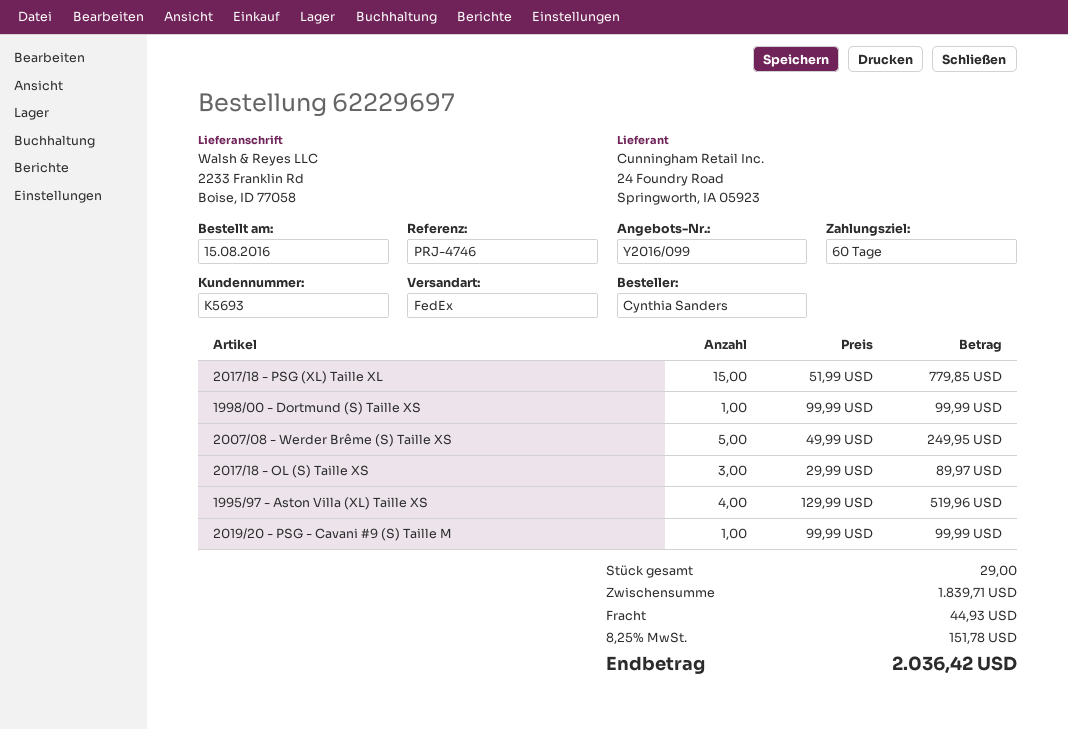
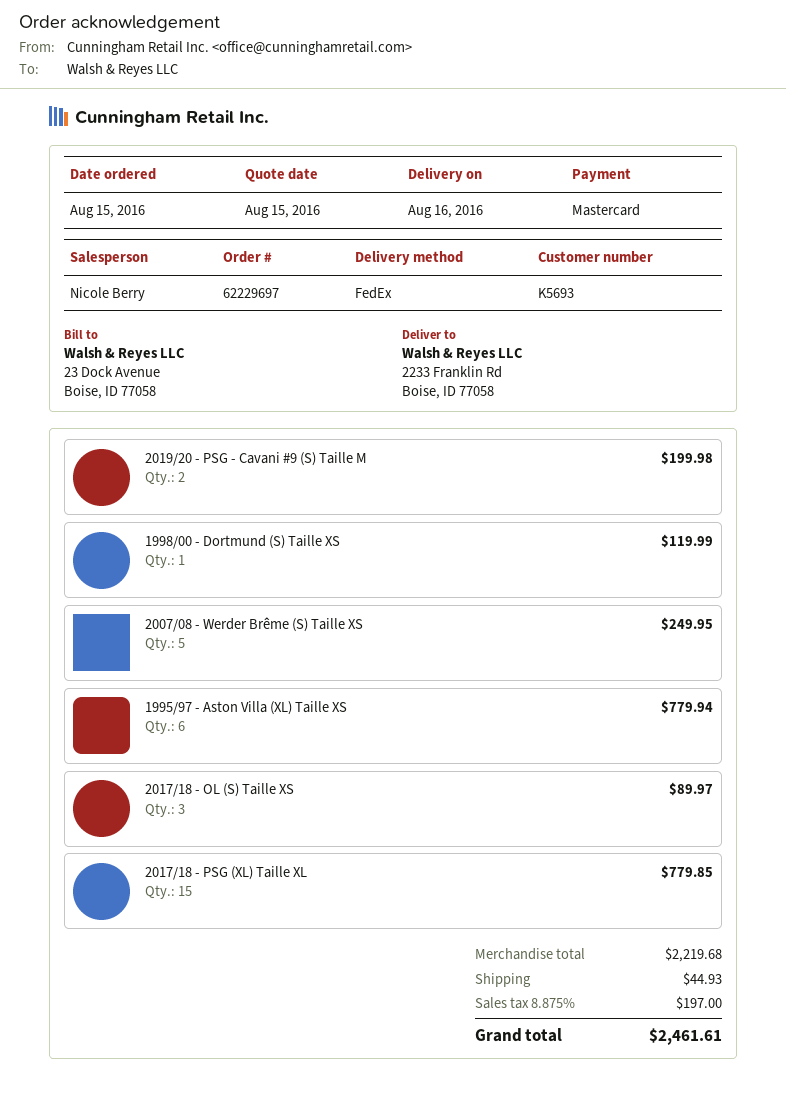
1998/00 - Dortmund (S) Taille XS: 1 for 99.99 -> 1 for 119.99
1995/97 - Aston Villa (XL) Taille XS: 4 for 519.96 -> 6 for 779.94
2019/20 - PSG - Cavani #9 (S) Taille M: 1 for 99.99 -> 2 for 199.98
subtotal: 1839.71 -> 2219.68
tax: 8.25% = 151.78 -> 8.875% = 197.00
total: 2036.42 -> 2461.61

